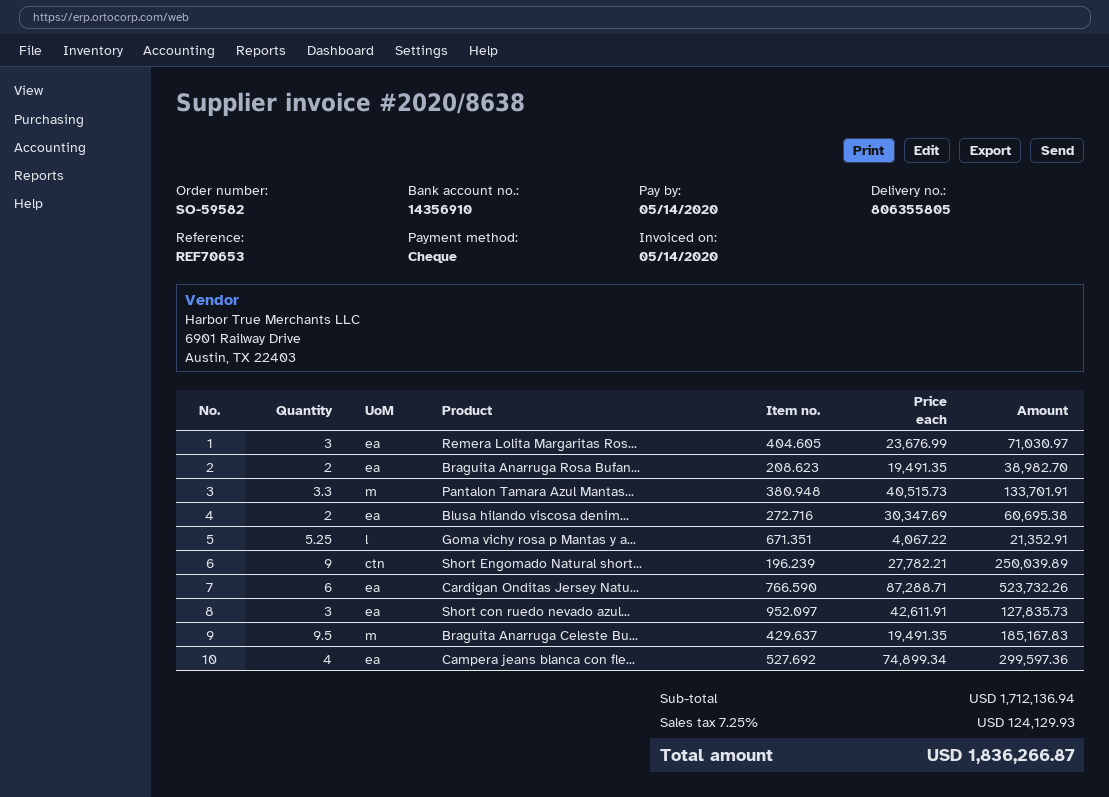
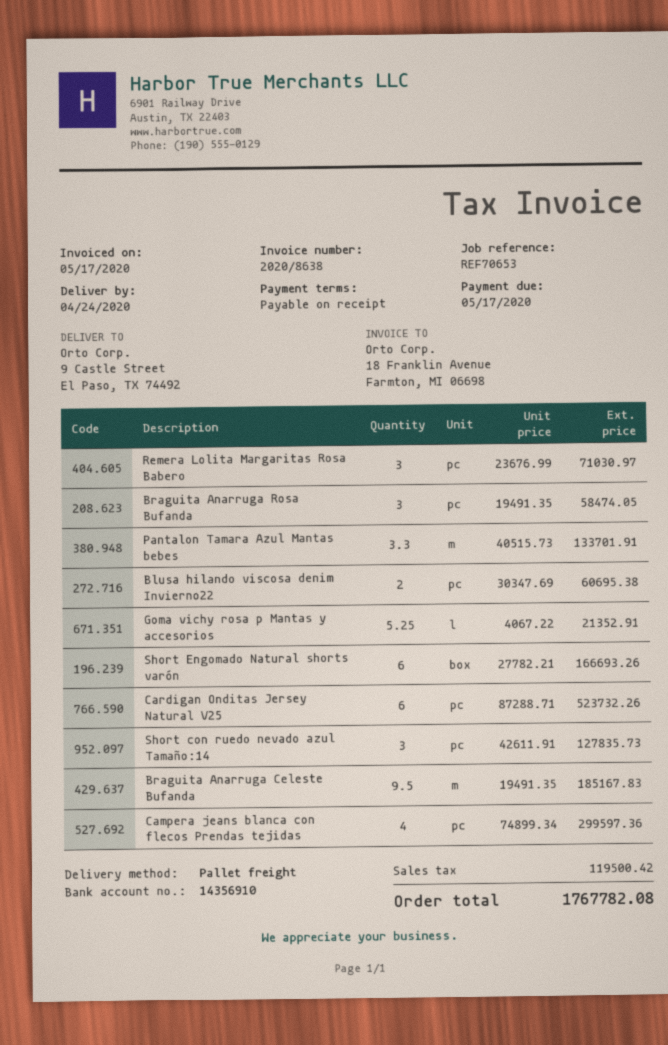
invoice date: 2020-05-14 -> 2020-05-17
due date: 2020-05-14 -> 2020-05-17
Braguita Anarruga Rosa Bufan...: 2 x 19491.35 = 38982.70 -> 3 x 19491.35 = 58474.05
Short Engomado Natural short...: 9 x 27782.21 = 250039.89 -> 6 x 27782.21 = 166693.26
tax: 124129.93 -> 119500.42
total: 1836266.87 -> 1767782.08

